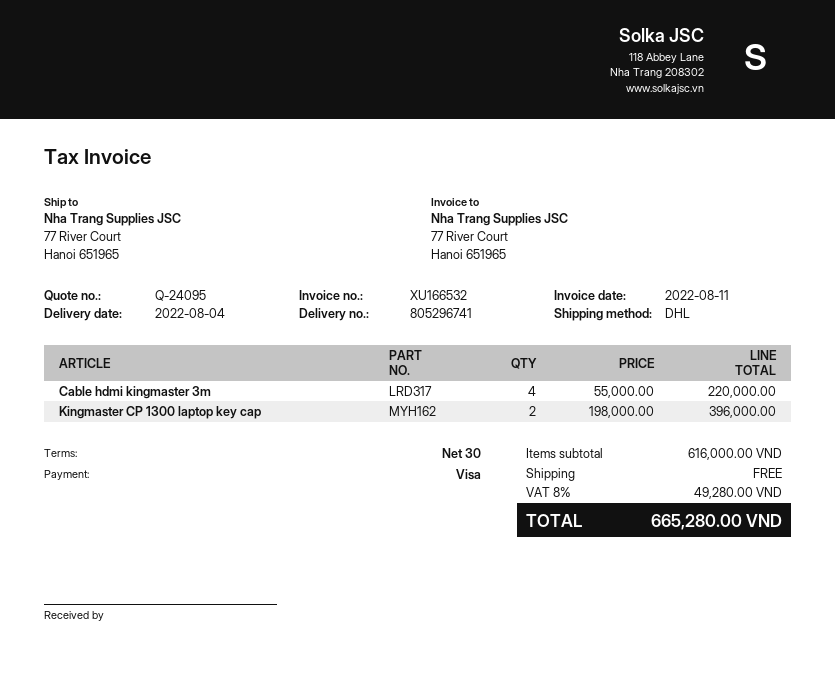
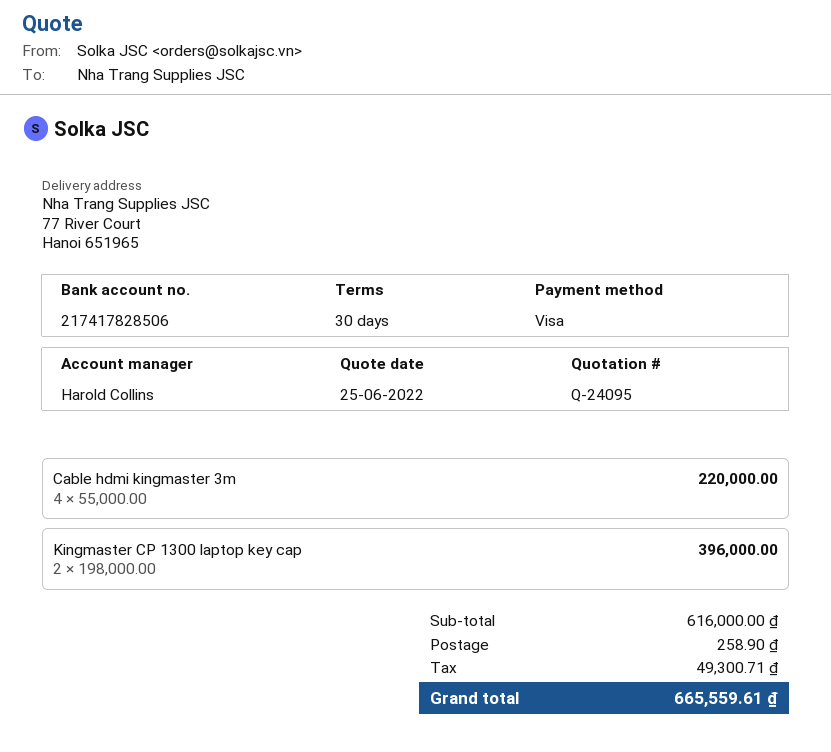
shipping: 0.00 -> 258.90
tax: 49280.00 -> 49300.71
total: 665280.00 -> 665559.61

